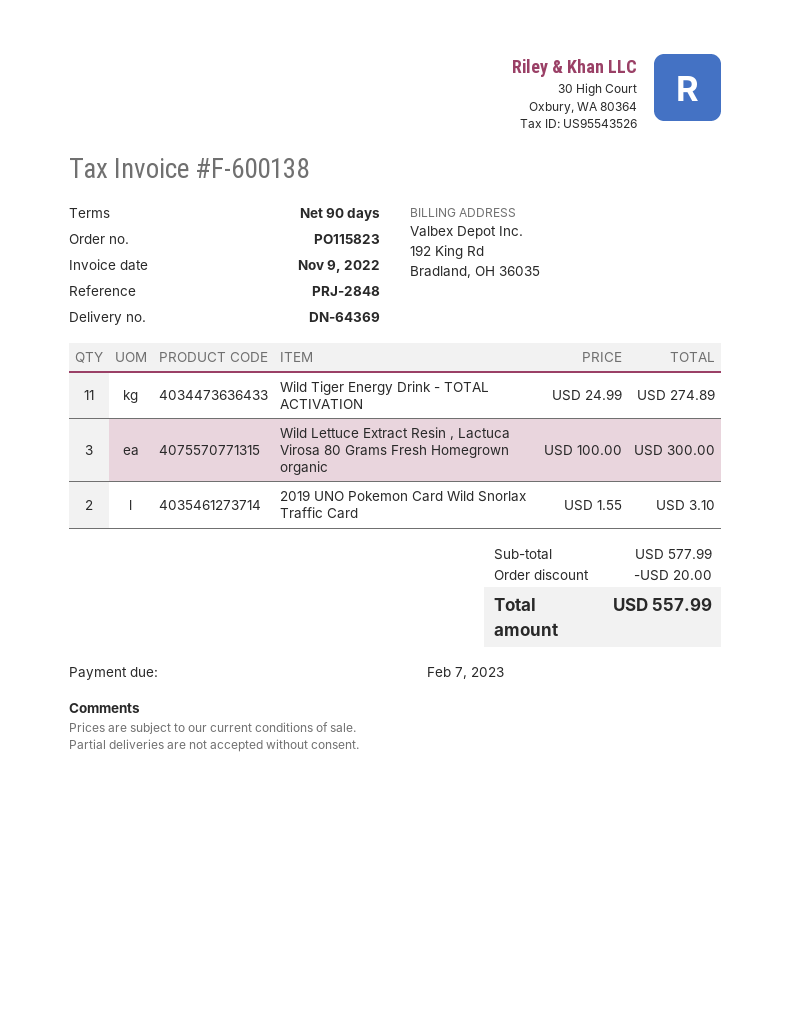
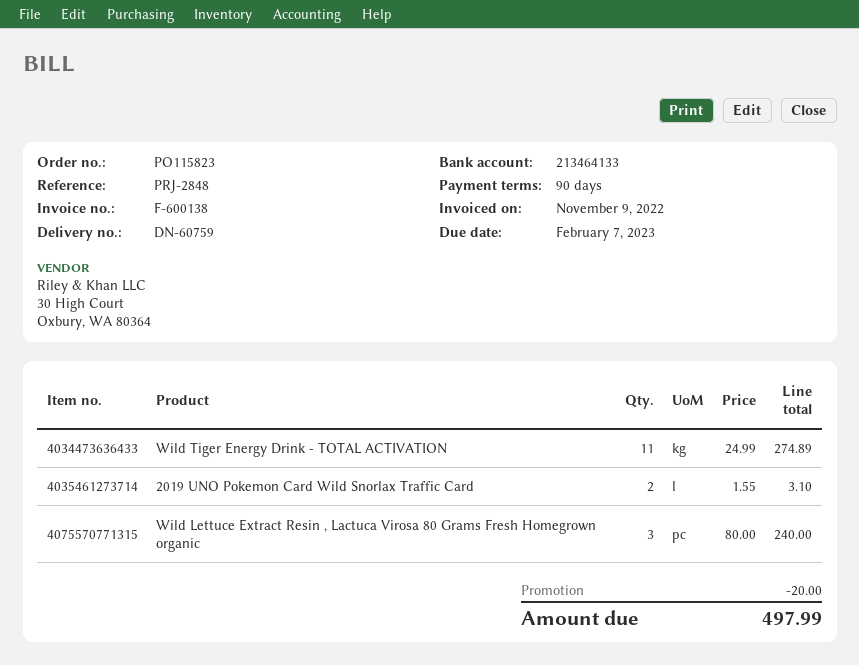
delivery note number: DN-64369 -> DN-60759
Wild Lettuce Extract Resin , Lactuca Virosa 80 Grams Fresh Homegrown organic: 3 x 100.00 = 300.00 -> 3 x 80.00 = 240.00
total: 557.99 -> 497.99

